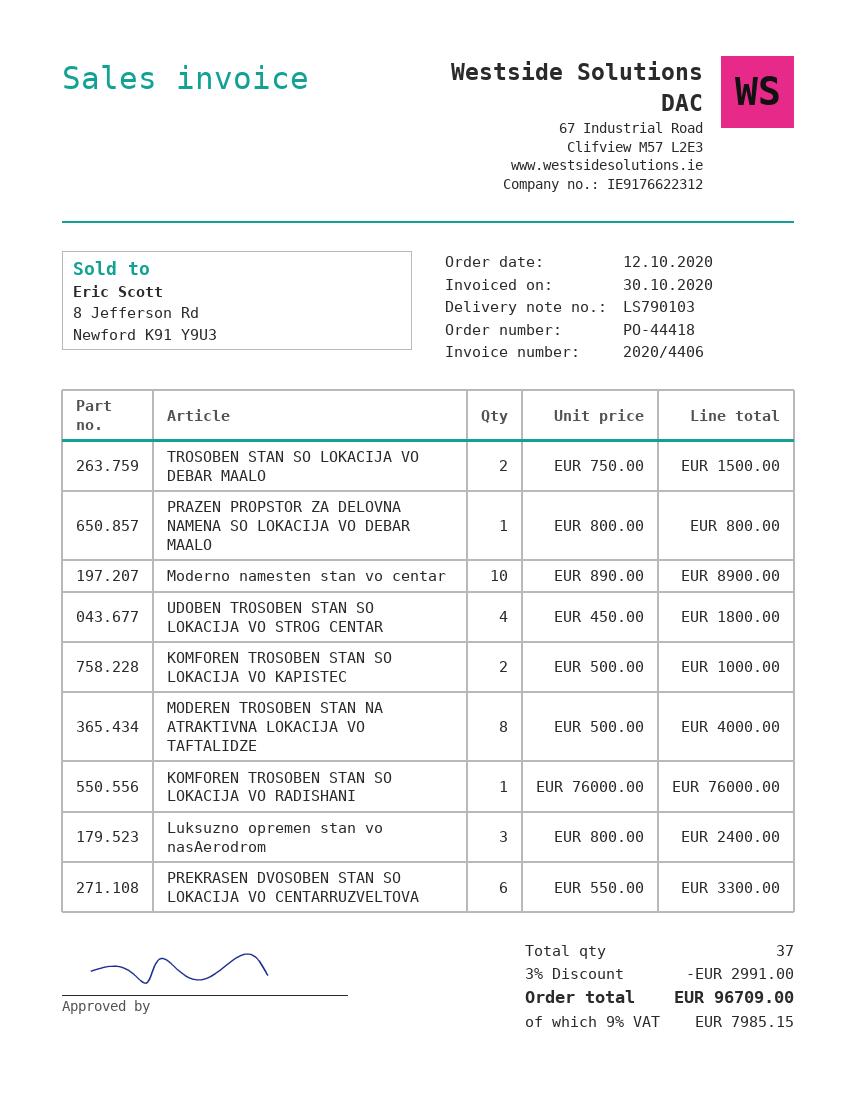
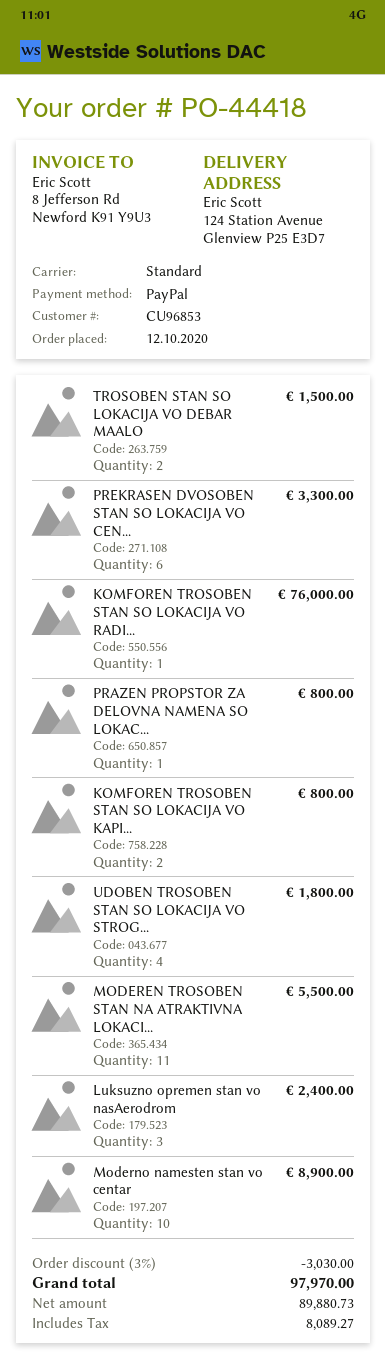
KOMFOREN TROSOBEN STAN SO LOKACIJA VO KAPISTEC: 2 for 1000.00 -> 2 for 800.00
MODEREN TROSOBEN STAN NA ATRAKTIVNA LOKACIJA VO TAFTALIDZE: 8 for 4000.00 -> 11 for 5500.00
discount: 3% = 2991.00 -> 3% = 3030.00
tax: 7985.15 -> 8089.27
total: 96709.00 -> 97970.00

